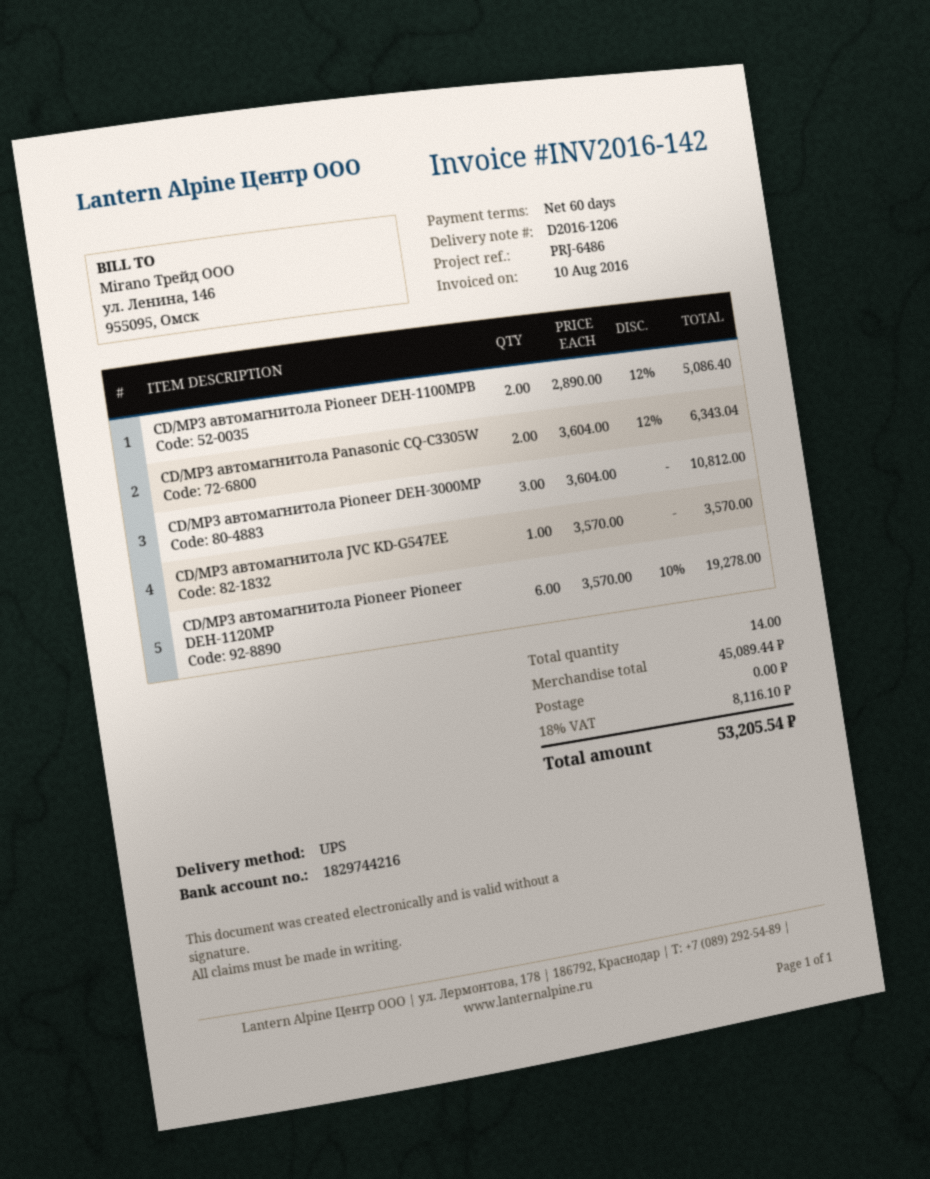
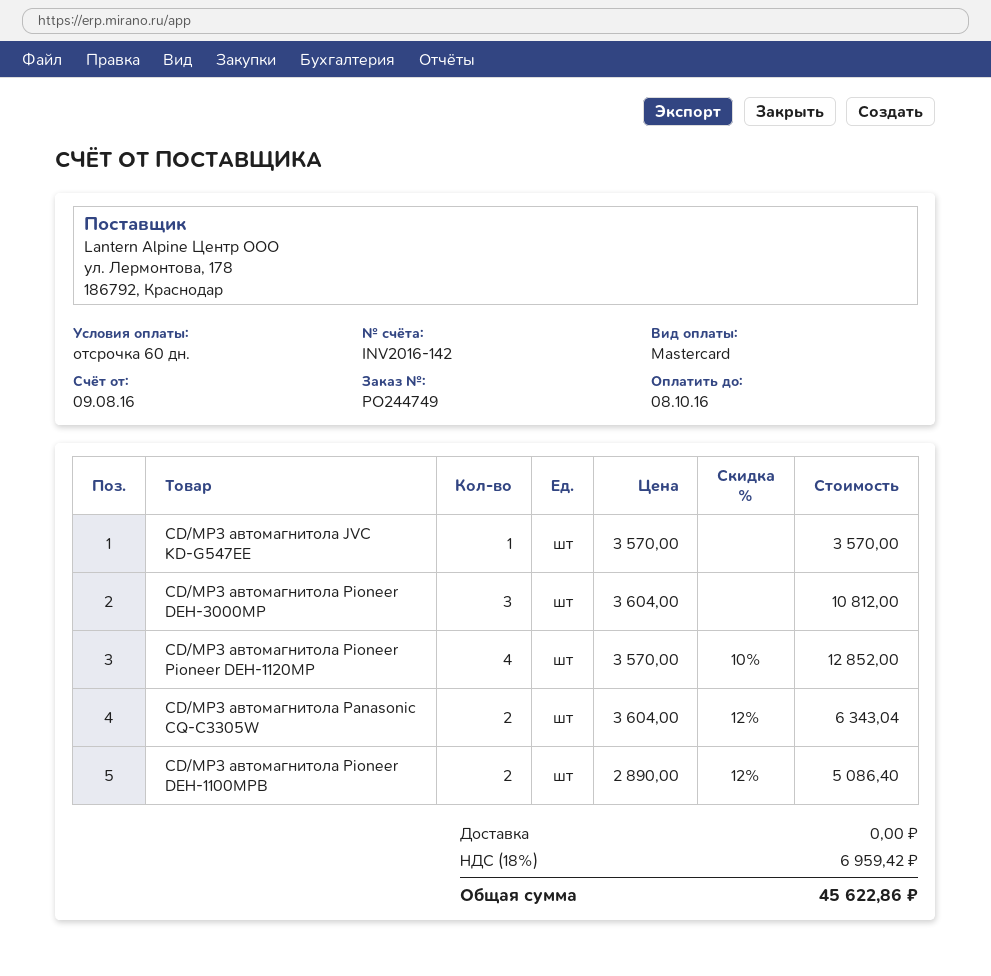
invoice date: 2016-08-10 -> 2016-08-09
CD/MP3 автомагнитола Pioneer Pioneer DEH-1120MP: 6 x 3570.00 - 10% = 19278.00 -> 4 x 3570.00 - 10% = 12852.00
tax: 18% = 8116.10 -> 18% = 6959.42
total: 53205.54 -> 45622.86

